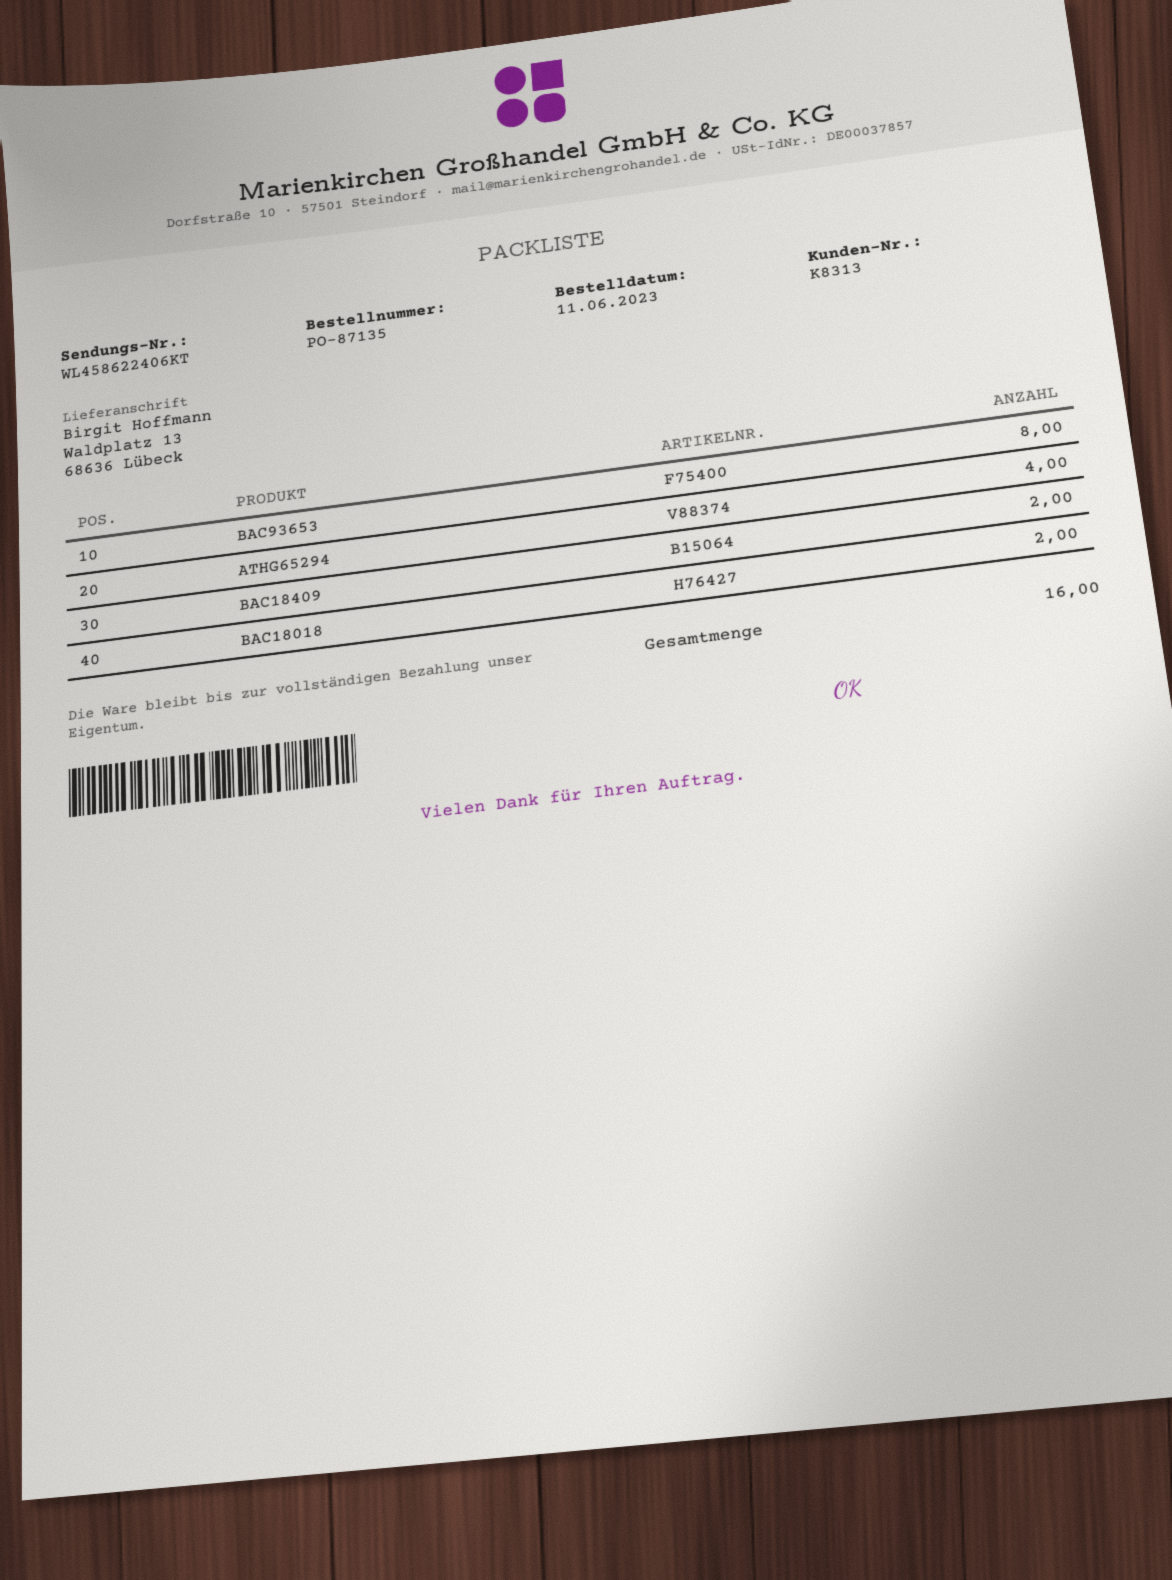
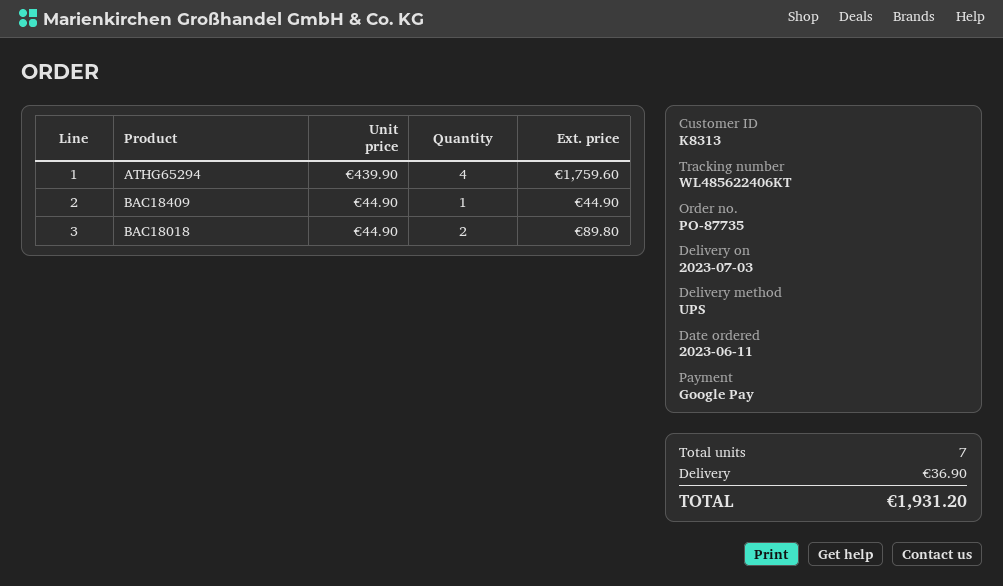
order number: PO-87135 -> PO-87735
tracking number: WL458622406KT -> WL485622406KT
BAC93653: 8 -> none
BAC18409: 2 -> 1
total quantity: 16 -> 7

